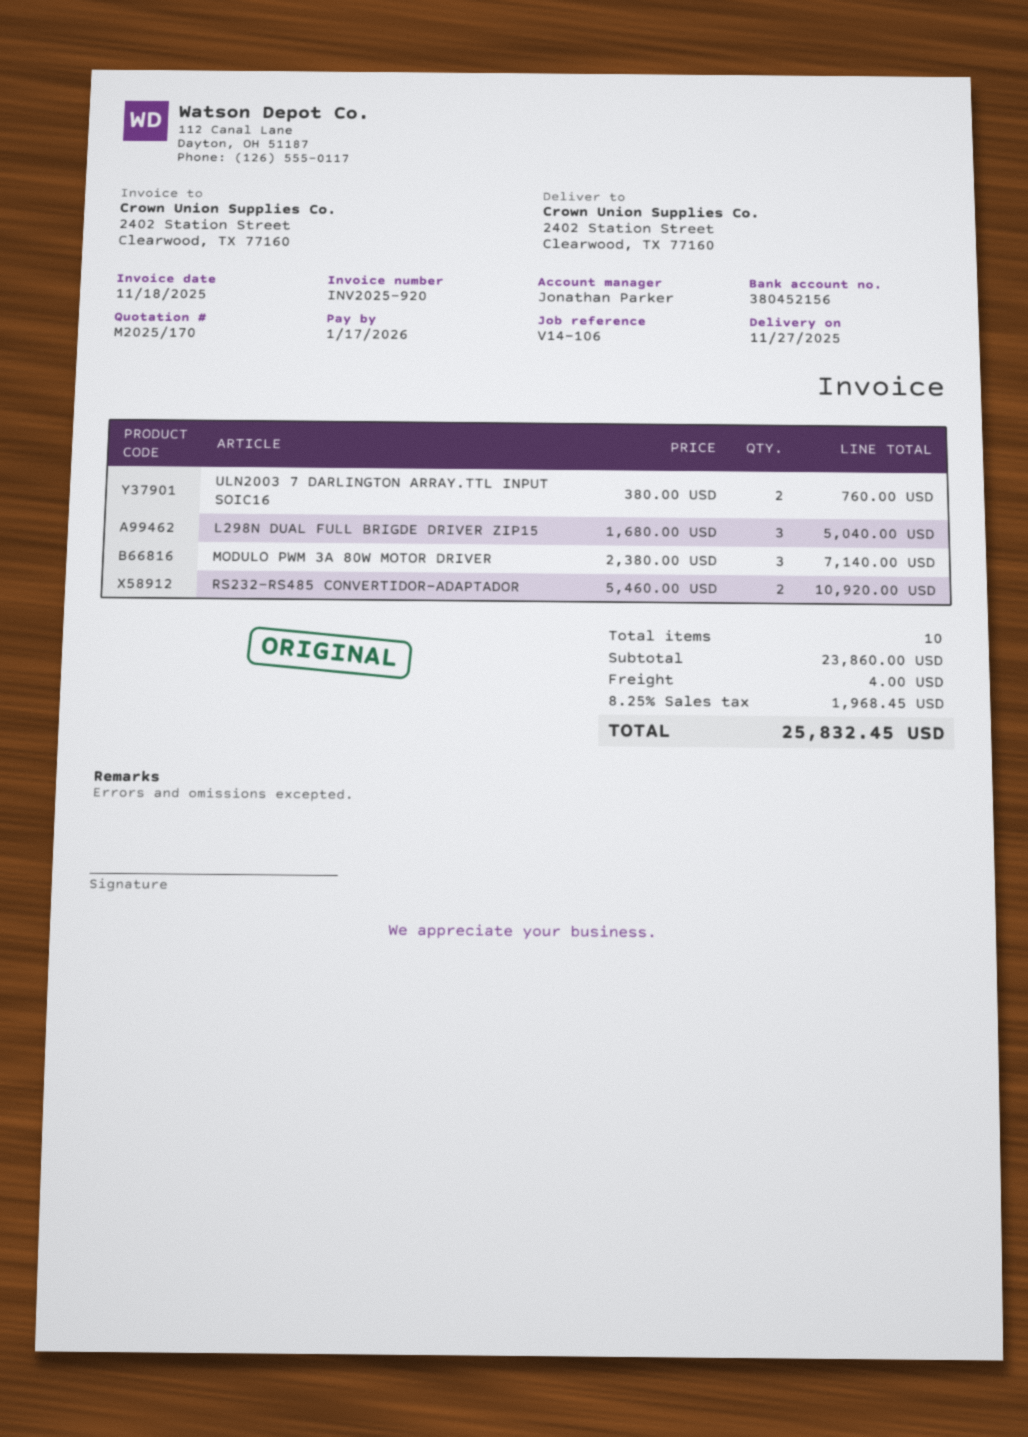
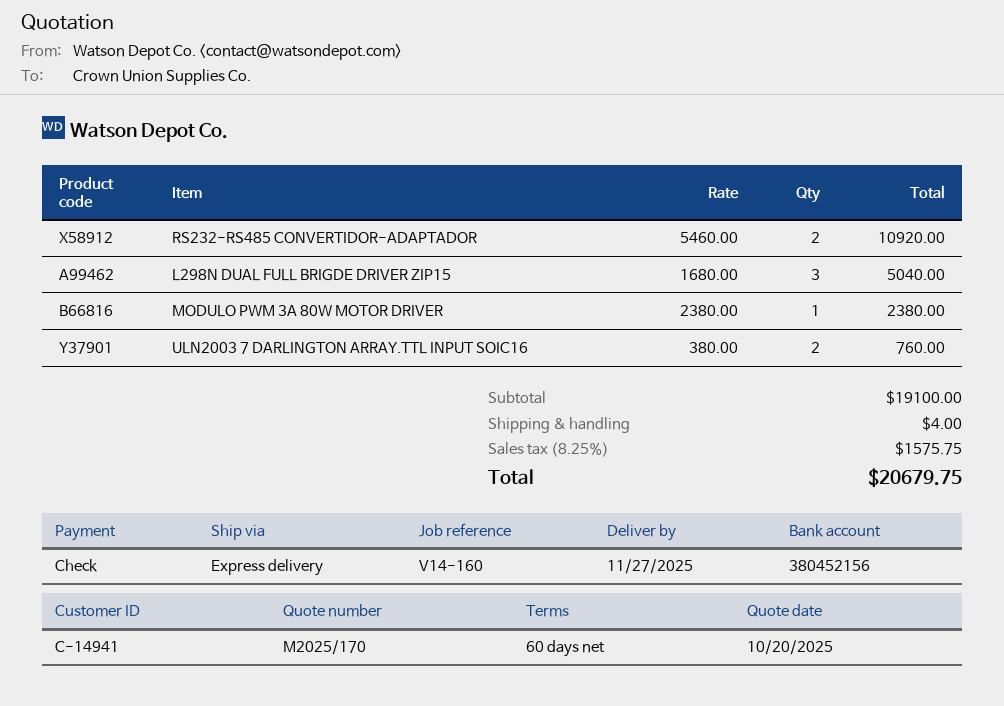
reference: V14-106 -> V14-160
MODULO PWM 3A 80W MOTOR DRIVER: 3 x 2380.00 = 7140.00 -> 1 x 2380.00 = 2380.00
subtotal: 23860.00 -> 19100.00
tax: 8.25% = 1968.45 -> 8.25% = 1575.75
total: 25832.45 -> 20679.75

